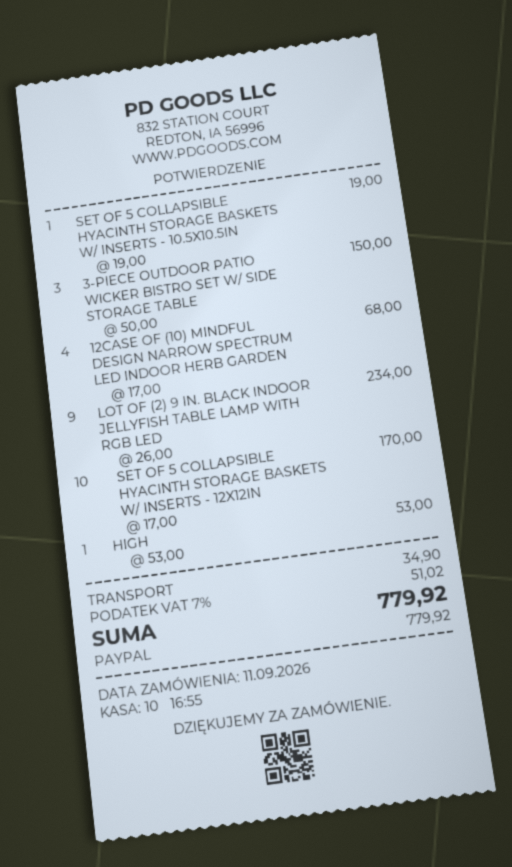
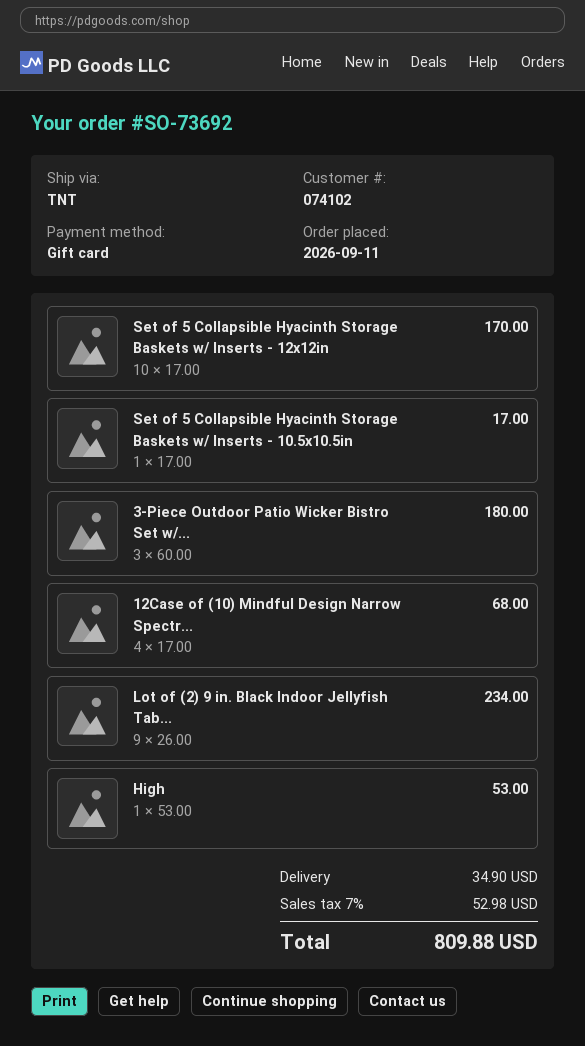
payment method: PayPal -> gift card
SET OF 5 COLLAPSIBLE HYACINTH STORAGE BASKETS W/ INSERTS - 10.5X10.5IN: 1 x 19.00 = 19.00 -> 1 x 17.00 = 17.00
3-PIECE OUTDOOR PATIO WICKER BISTRO SET W/ SIDE STORAGE TABLE: 3 x 50.00 = 150.00 -> 3 x 60.00 = 180.00
tax: 7% = 51.02 -> 7% = 52.98
total: 779.92 -> 809.88

